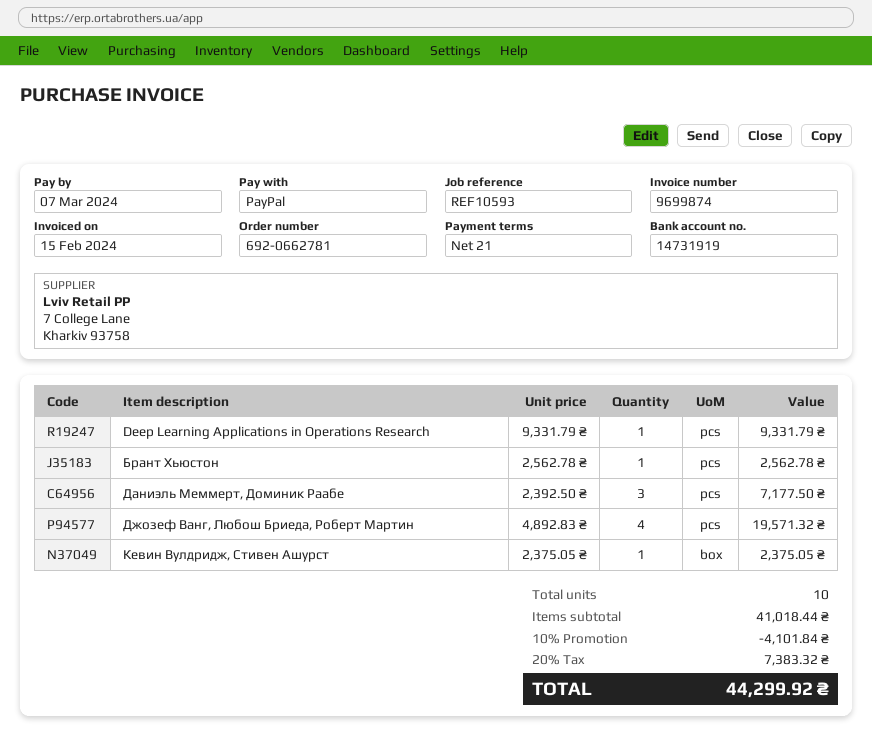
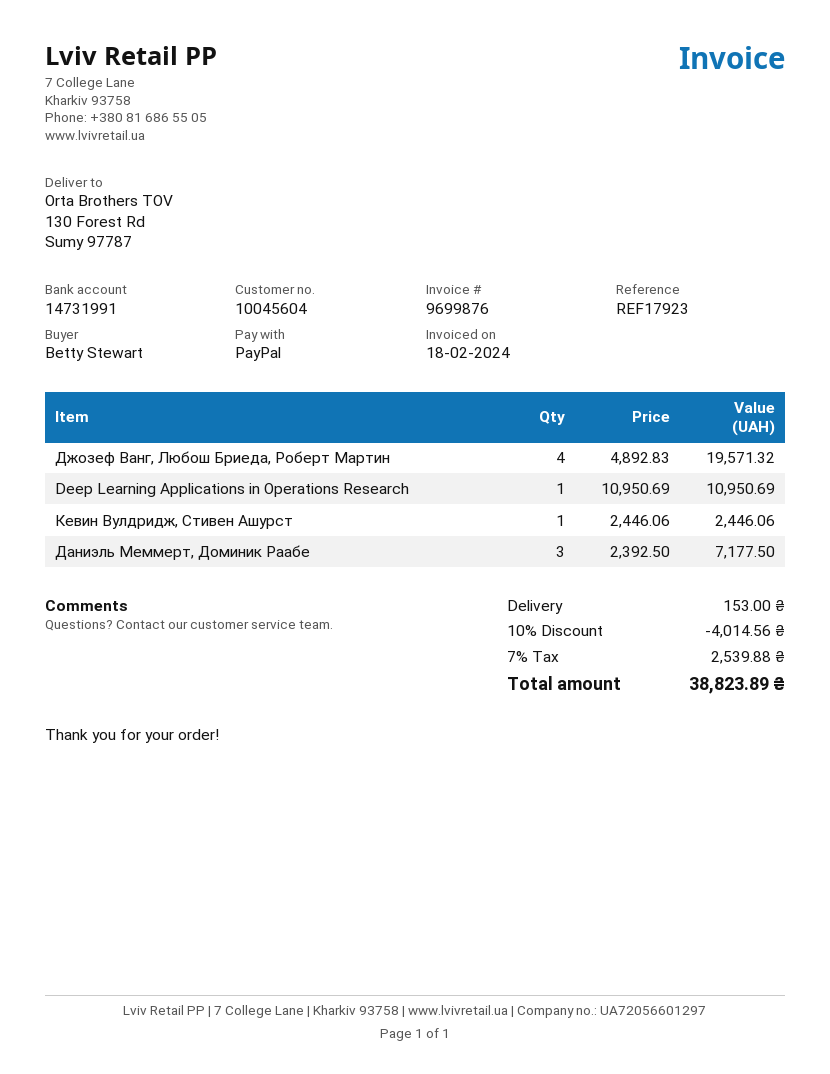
invoice number: 9699874 -> 9699876
invoice date: 2024-02-15 -> 2024-02-18
reference: REF10593 -> REF17923
bank account: 14731919 -> 14731991
Deep Learning Applications in Operations Research: 1 x 9331.79 = 9331.79 -> 1 x 10950.69 = 10950.69
Брант Хьюстон: 1 x 2562.78 = 2562.78 -> none
Кевин Вулдридж, Стивен Ашурст: 1 x 2375.05 = 2375.05 -> 1 x 2446.06 = 2446.06
discount: 10% = 4101.84 -> 10% = 4014.56
shipping: none -> 153.00
tax: 20% = 7383.32 -> 7% = 2539.88
total: 44299.92 -> 38823.89

